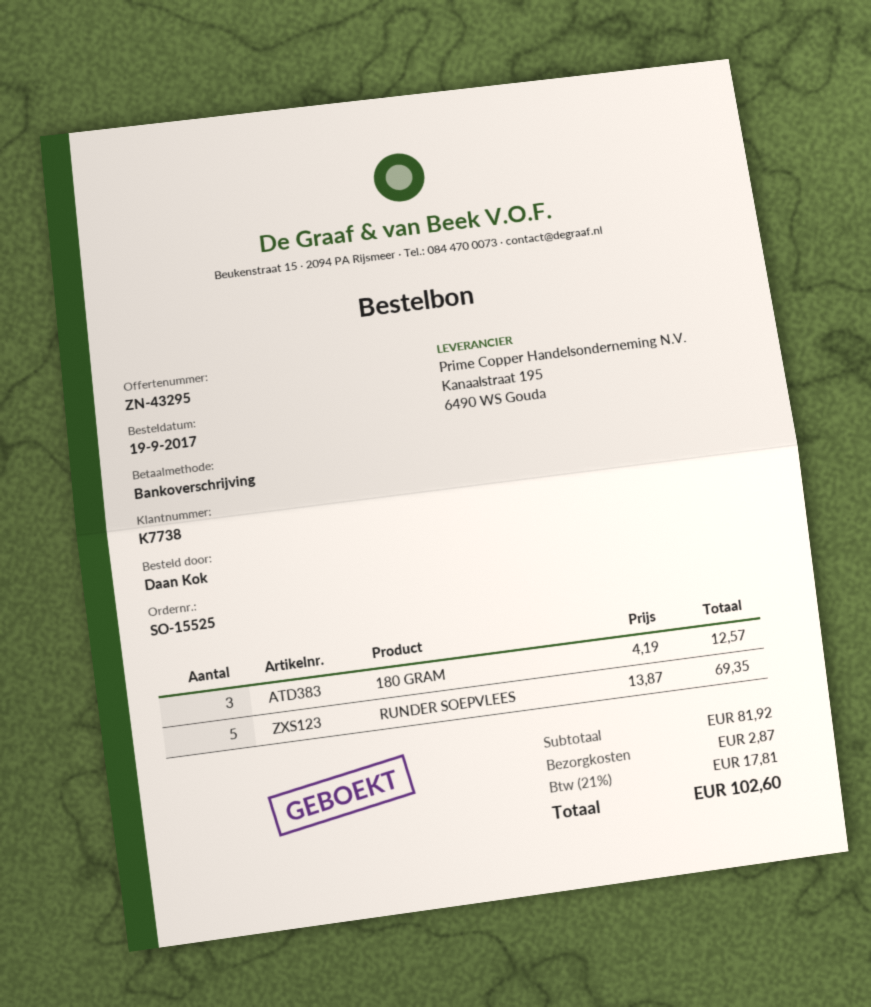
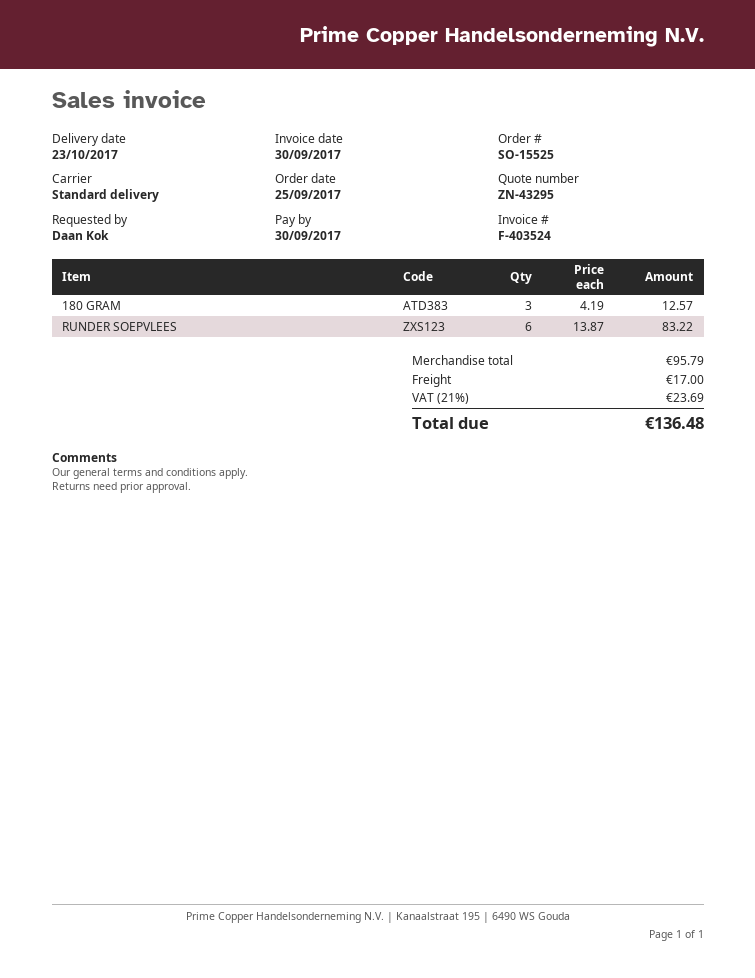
order date: 2017-09-19 -> 2017-09-25
RUNDER SOEPVLEES: 5 x 13.87 = 69.35 -> 6 x 13.87 = 83.22
subtotal: 81.92 -> 95.79
shipping: 2.87 -> 17.00
tax: 21% = 17.81 -> 21% = 23.69
total: 102.60 -> 136.48

